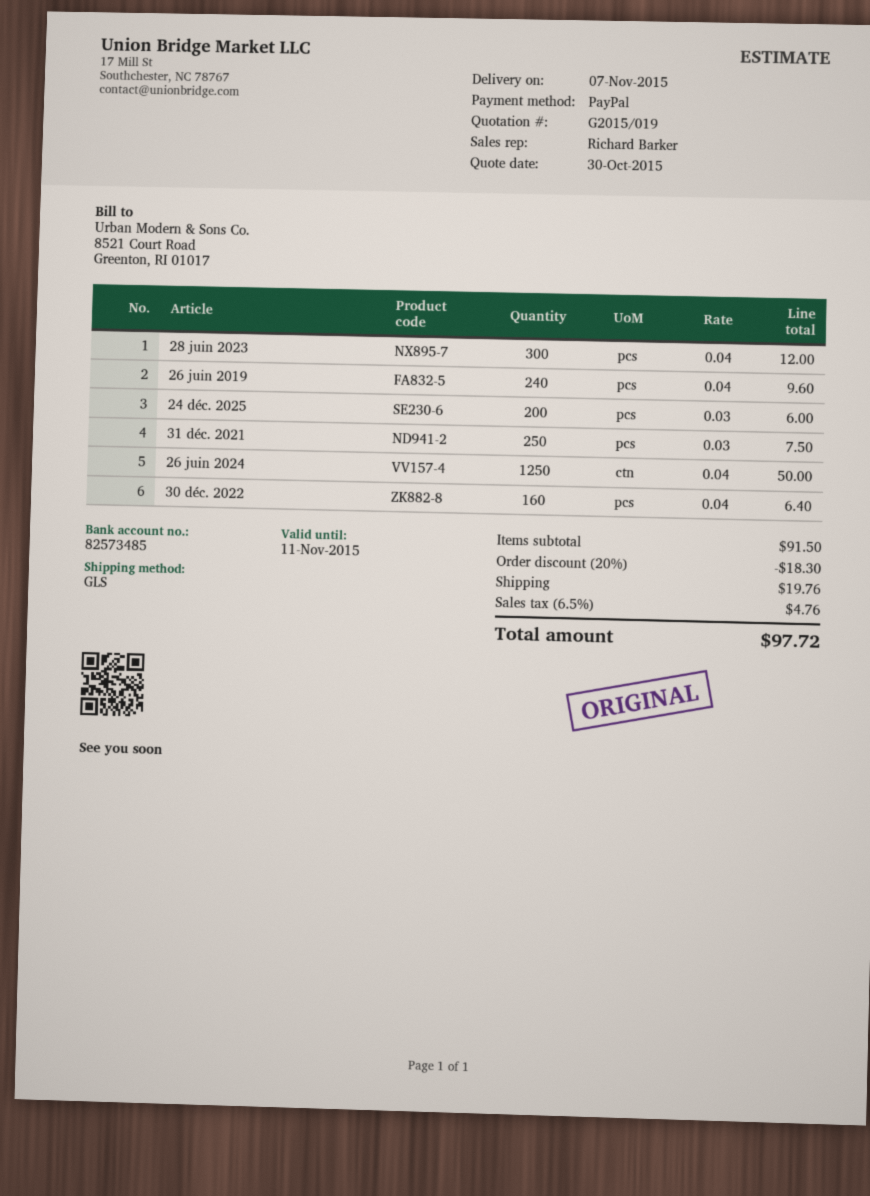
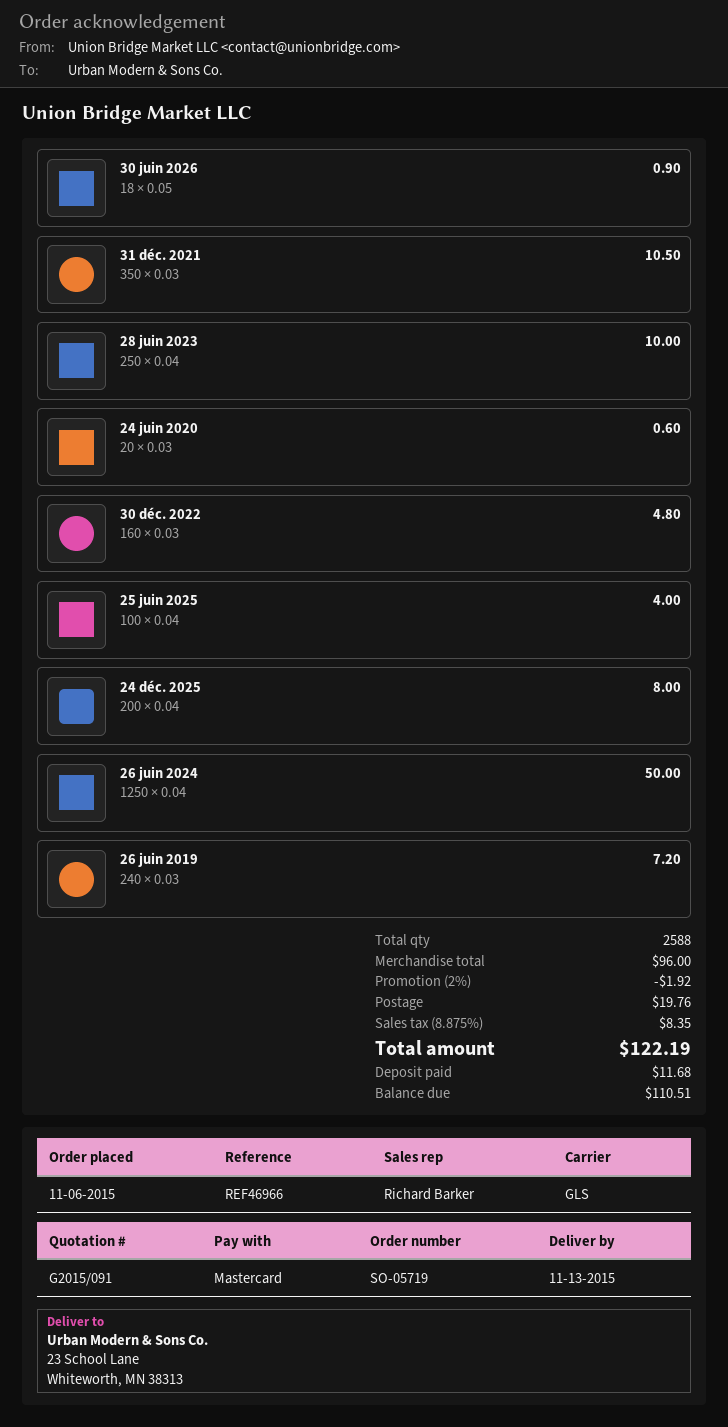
quote number: G2015/019 -> G2015/091
delivery date: 2015-11-07 -> 2015-11-13
payment method: PayPal -> Mastercard
28 juin 2023: 300 x 0.04 = 12.00 -> 250 x 0.04 = 10.00
26 juin 2019: 240 x 0.04 = 9.60 -> 240 x 0.03 = 7.20
24 déc. 2025: 200 x 0.03 = 6.00 -> 200 x 0.04 = 8.00
31 déc. 2021: 250 x 0.03 = 7.50 -> 350 x 0.03 = 10.50
30 déc. 2022: 160 x 0.04 = 6.40 -> 160 x 0.03 = 4.80
30 juin 2026: none -> 18 x 0.05 = 0.90
24 juin 2020: none -> 20 x 0.03 = 0.60
25 juin 2025: none -> 100 x 0.04 = 4.00
subtotal: 91.50 -> 96.00
discount: 20% = 18.30 -> 2% = 1.92
tax: 6.5% = 4.76 -> 8.875% = 8.35
total: 97.72 -> 122.19

